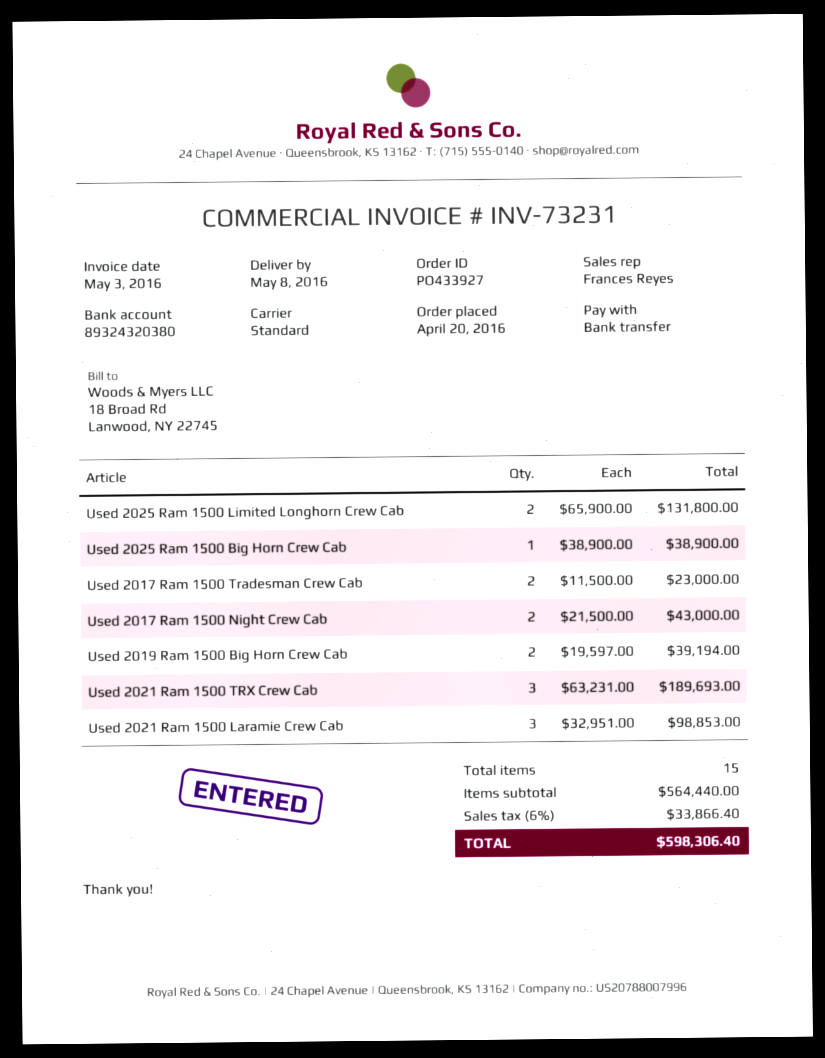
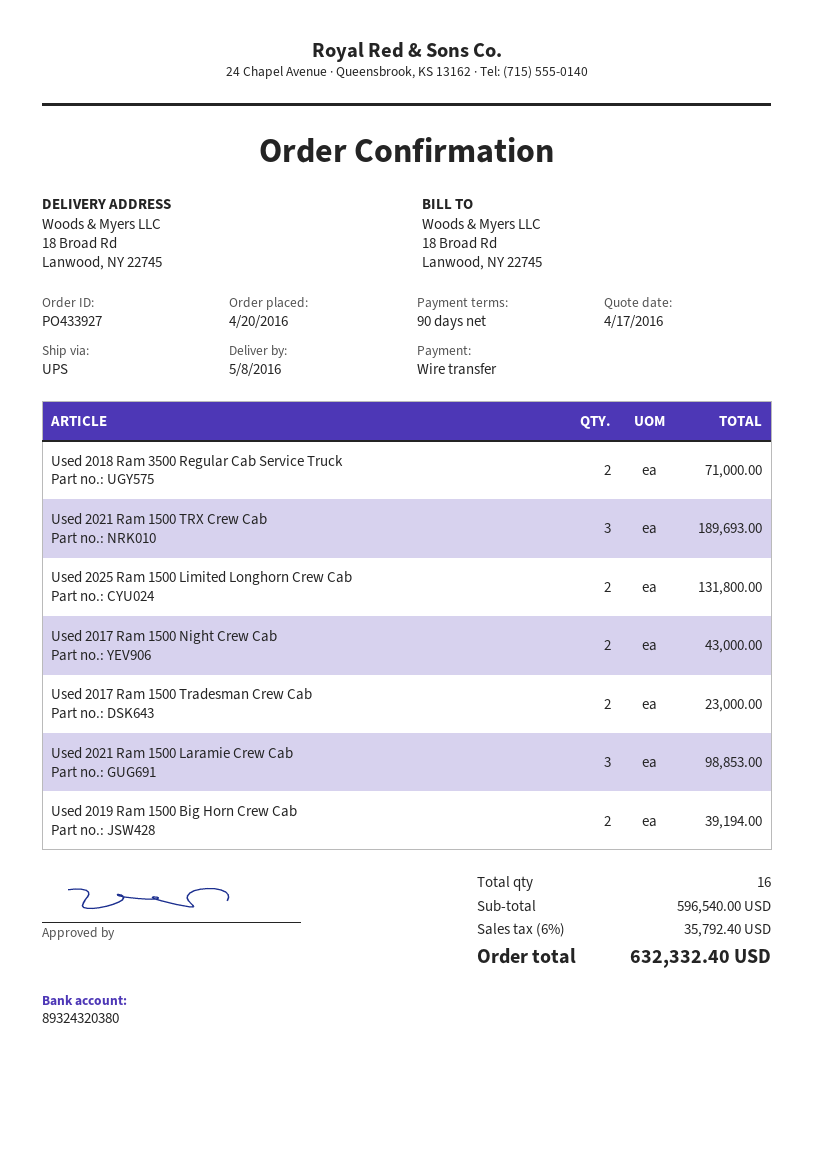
shipping method: standard -> UPS
Used 2025 Ram 1500 Big Horn Crew Cab: 1 for 38900.00 -> none
Used 2018 Ram 3500 Regular Cab Service Truck: none -> 2 for 71000.00
total quantity: 15 -> 16
subtotal: 564440.00 -> 596540.00
tax: 6% = 33866.40 -> 6% = 35792.40
total: 598306.40 -> 632332.40

